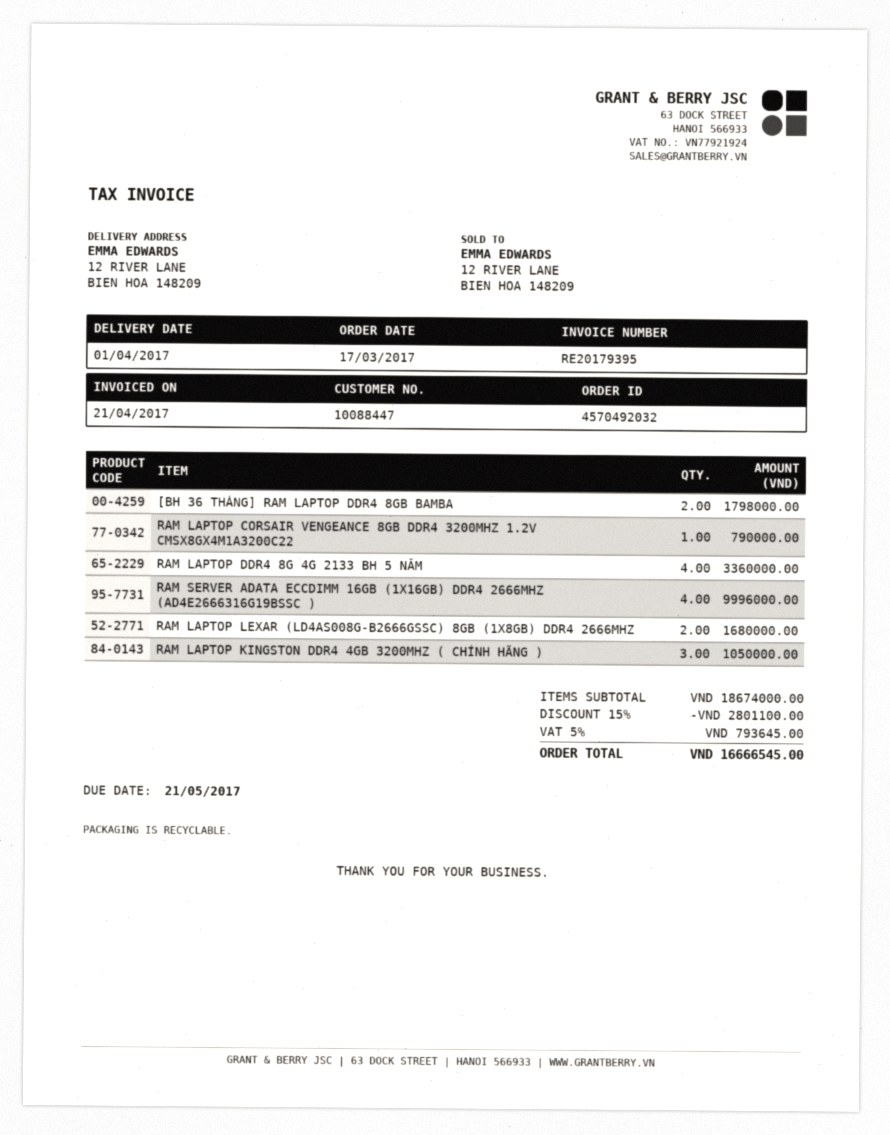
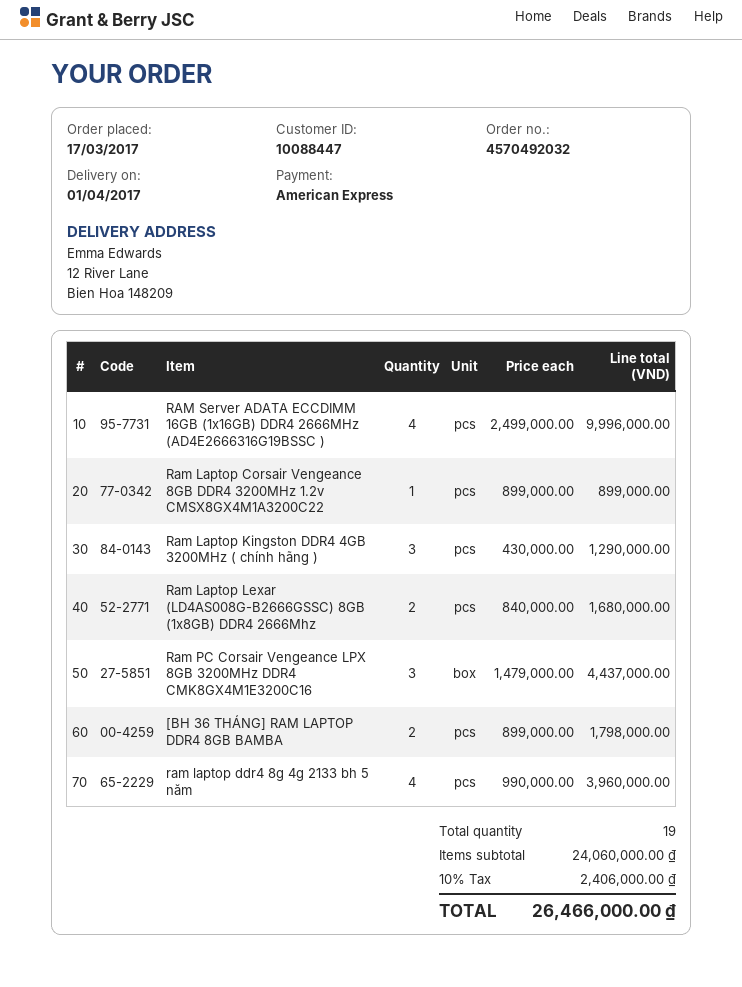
RAM LAPTOP CORSAIR VENGEANCE 8GB DDR4 3200MHZ 1.2V CMSX8GX4M1A3200C22: 1 for 790000.00 -> 1 for 899000.00
RAM LAPTOP DDR4 8G 4G 2133 BH 5 NĂM: 4 for 3360000.00 -> 4 for 3960000.00
RAM LAPTOP KINGSTON DDR4 4GB 3200MHZ ( CHÍNH HÃNG ): 3 for 1050000.00 -> 3 for 1290000.00
Ram PC Corsair Vengeance LPX 8GB 3200MHz DDR4 CMK8GX4M1E3200C16: none -> 3 for 4437000.00
subtotal: 18674000.00 -> 24060000.00
discount: 15% = 2801100.00 -> none
tax: 5% = 793645.00 -> 10% = 2406000.00
total: 16666545.00 -> 26466000.00

